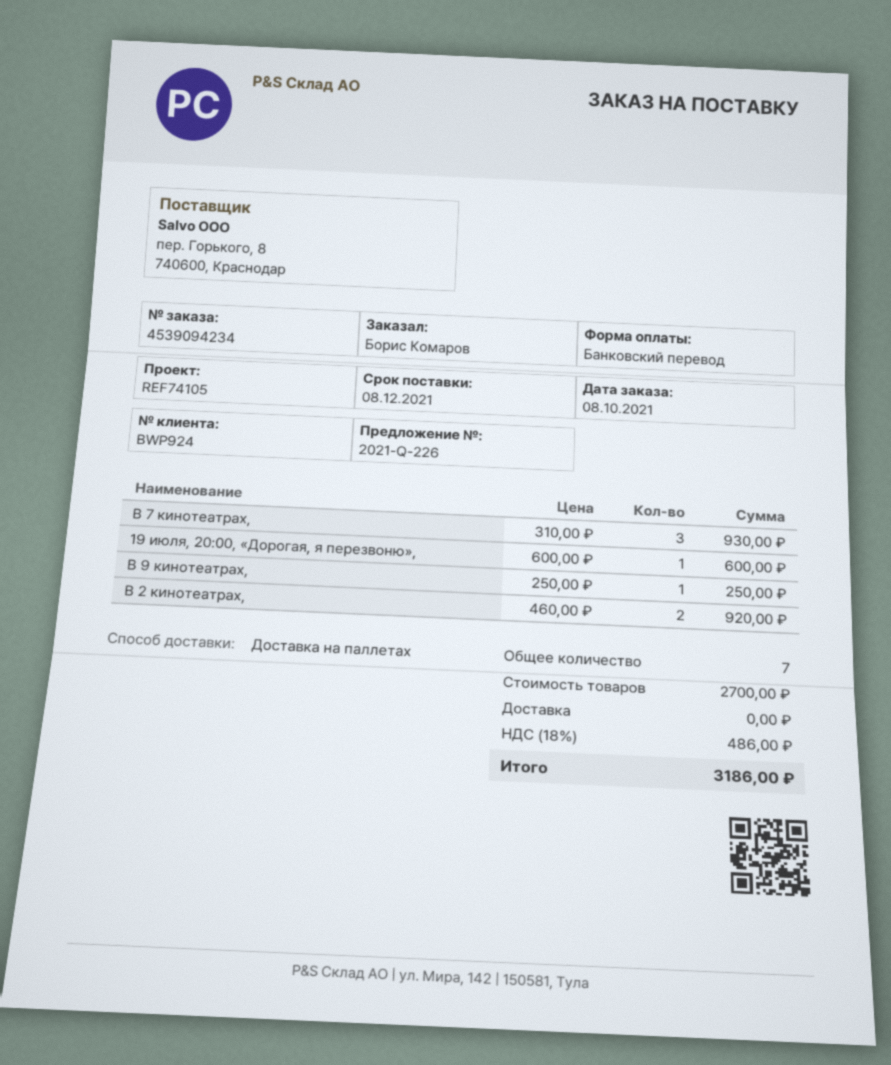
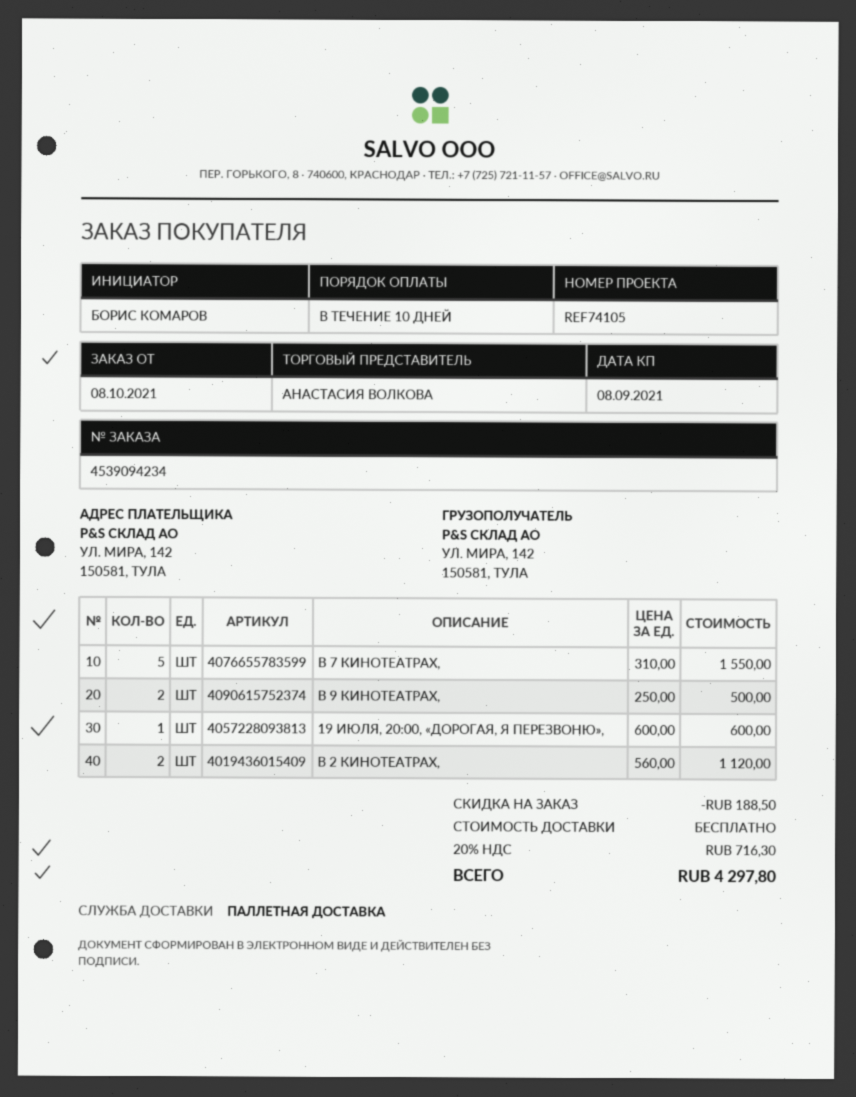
В 7 кинотеатрах,: 3 x 310.00 = 930.00 -> 5 x 310.00 = 1550.00
В 9 кинотеатрах,: 1 x 250.00 = 250.00 -> 2 x 250.00 = 500.00
В 2 кинотеатрах,: 2 x 460.00 = 920.00 -> 2 x 560.00 = 1120.00
discount: none -> 188.50
tax: 18% = 486.00 -> 20% = 716.30
total: 3186.00 -> 4297.80

